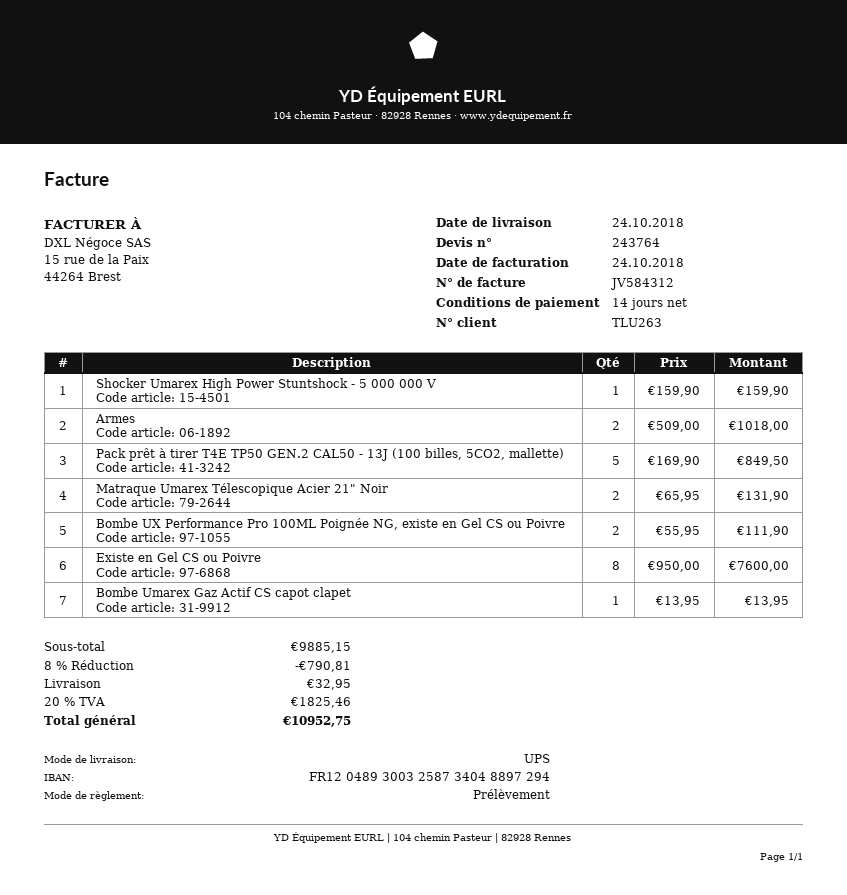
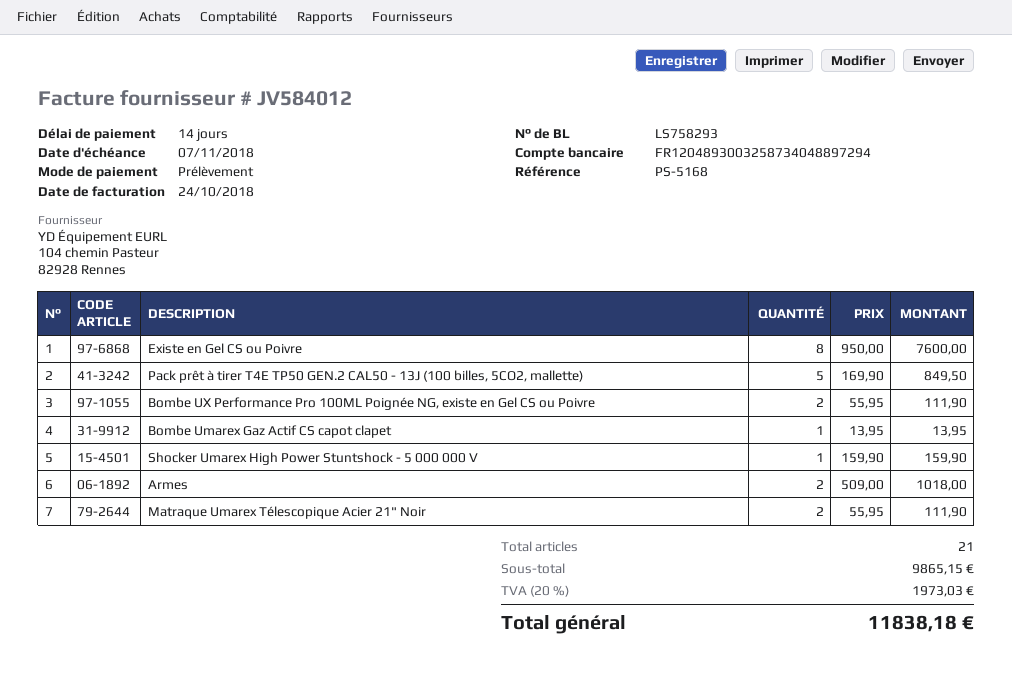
invoice number: JV584312 -> JV584012
Matraque Umarex Télescopique Acier 21" Noir: 2 x 65.95 = 131.90 -> 2 x 55.95 = 111.90
subtotal: 9885.15 -> 9865.15
discount: 8% = 790.81 -> none
shipping: 32.95 -> none
tax: 20% = 1825.46 -> 20% = 1973.03
total: 10952.75 -> 11838.18

